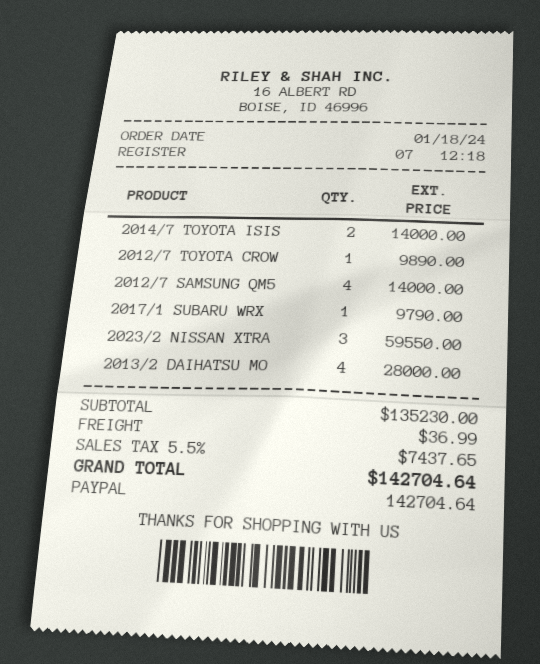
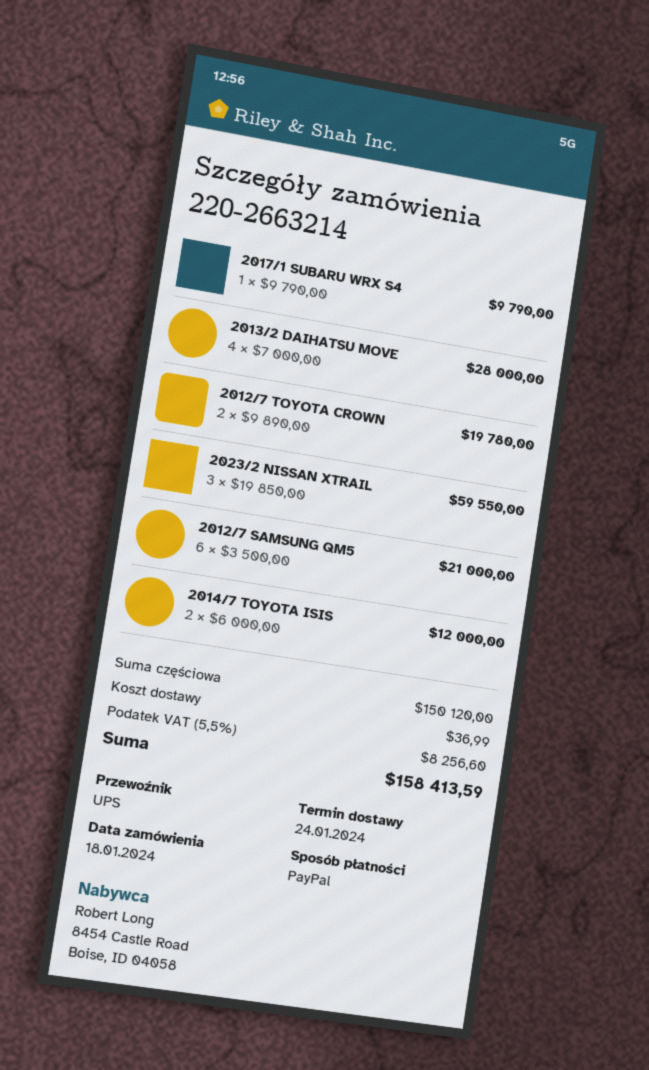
2014/7 TOYOTA ISIS: 2 for 14000.00 -> 2 for 12000.00
2012/7 TOYOTA CROW: 1 for 9890.00 -> 2 for 19780.00
2012/7 SAMSUNG QM5: 4 for 14000.00 -> 6 for 21000.00
subtotal: 135230.00 -> 150120.00
tax: 5.5% = 7437.65 -> 5.5% = 8256.60
total: 142704.64 -> 158413.59

